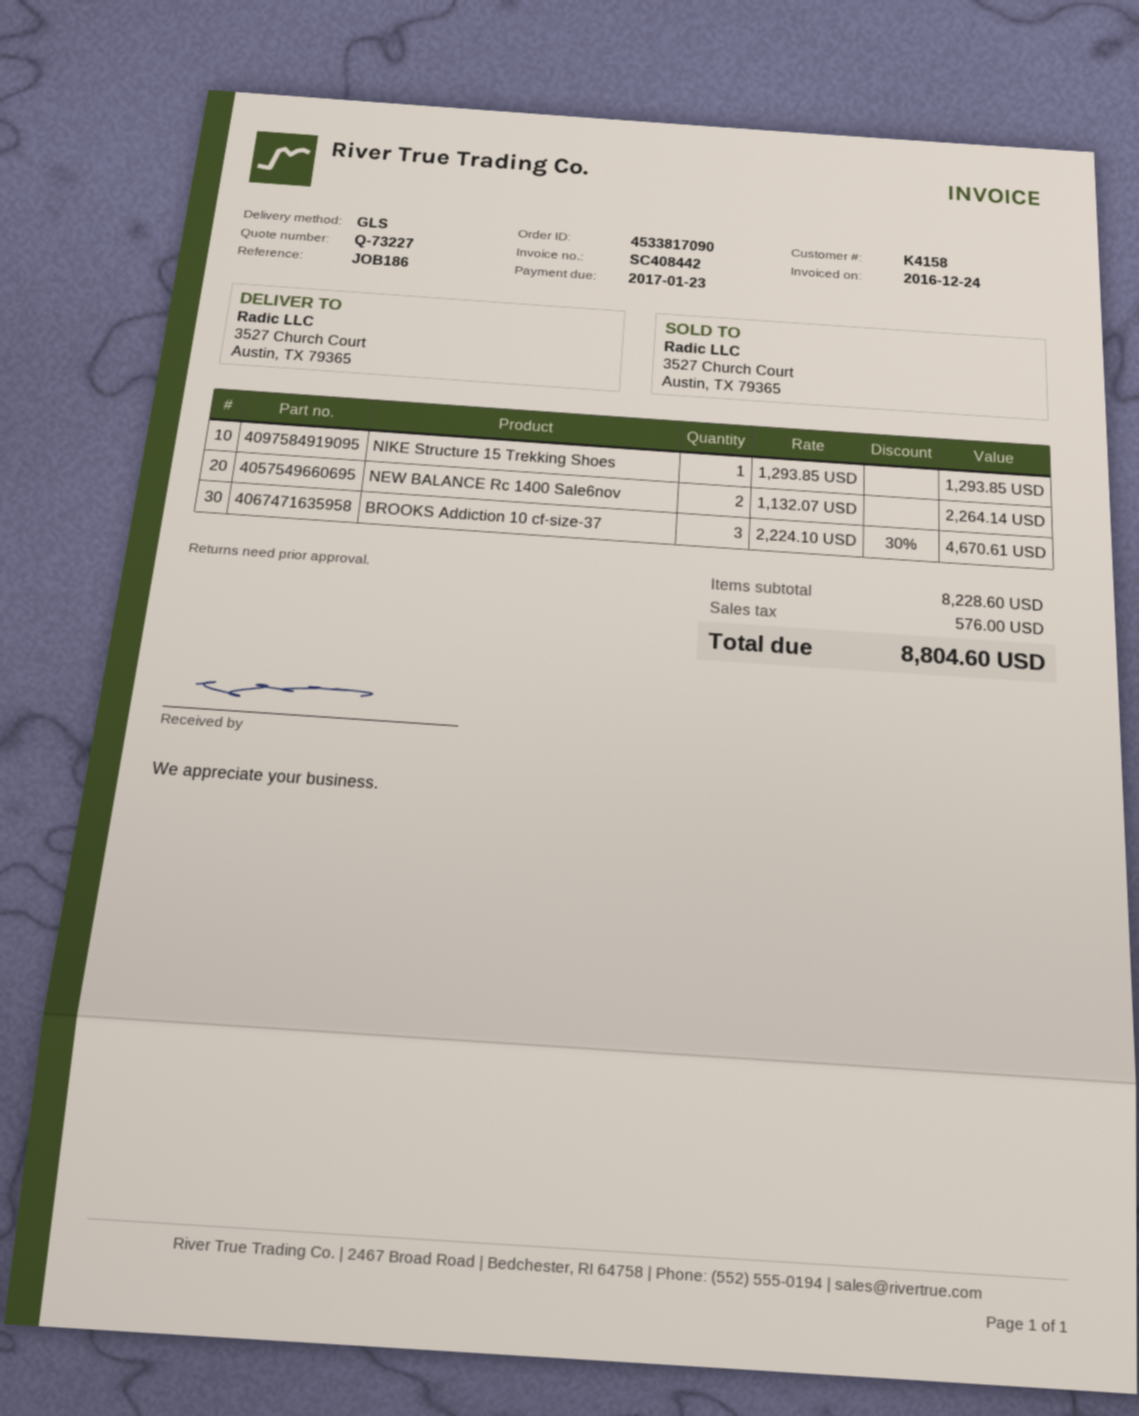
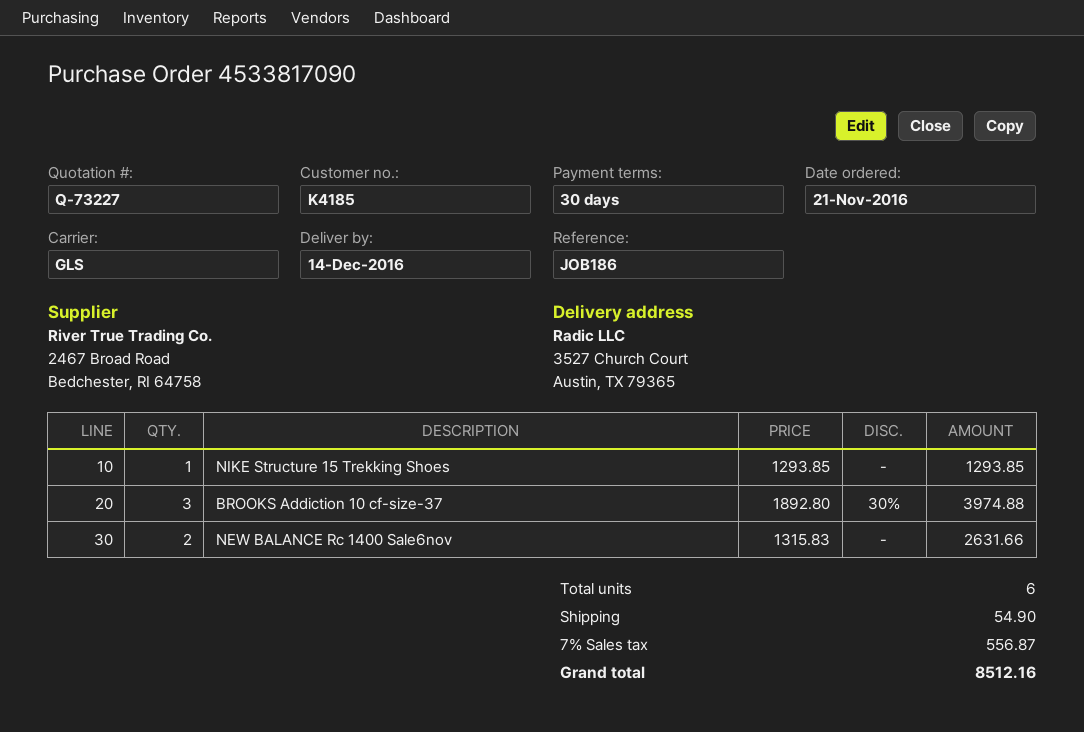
customer number: K4158 -> K4185
NEW BALANCE Rc 1400 Sale6nov: 2 x 1132.07 = 2264.14 -> 2 x 1315.83 = 2631.66
BROOKS Addiction 10 cf-size-37: 3 x 2224.10 - 30% = 4670.61 -> 3 x 1892.80 - 30% = 3974.88
shipping: none -> 54.90
tax: 576.00 -> 556.87
total: 8804.60 -> 8512.16

